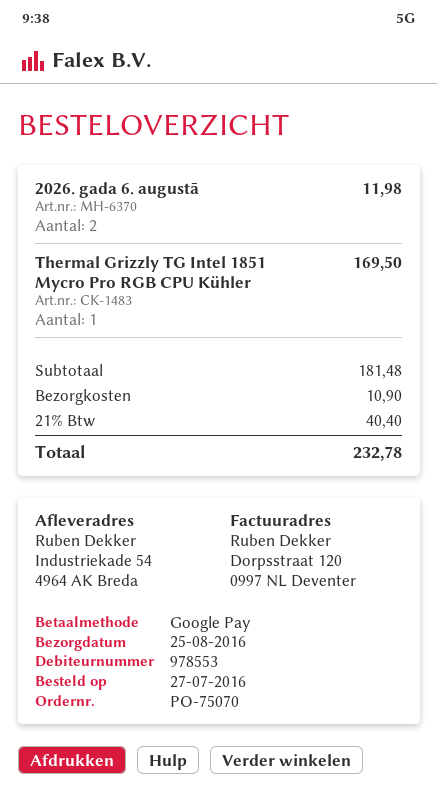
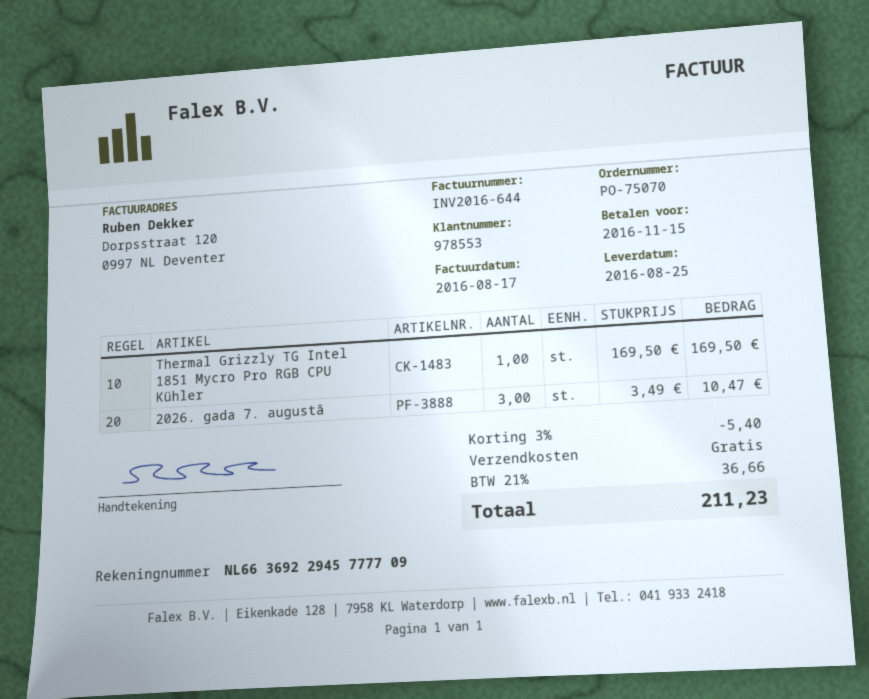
2026. gada 6. augustā: 2 for 11.98 -> none
2026. gada 7. augustā: none -> 3 for 10.47
discount: none -> 3% = 5.40
shipping: 10.90 -> 0.00
tax: 21% = 40.40 -> 21% = 36.66
total: 232.78 -> 211.23

